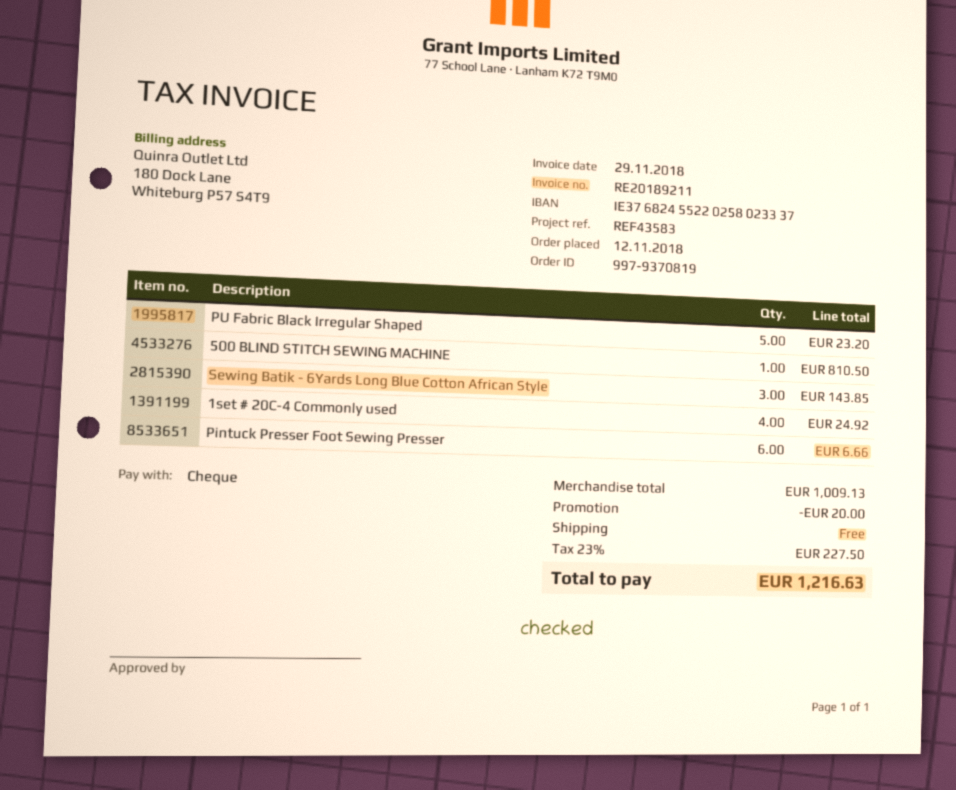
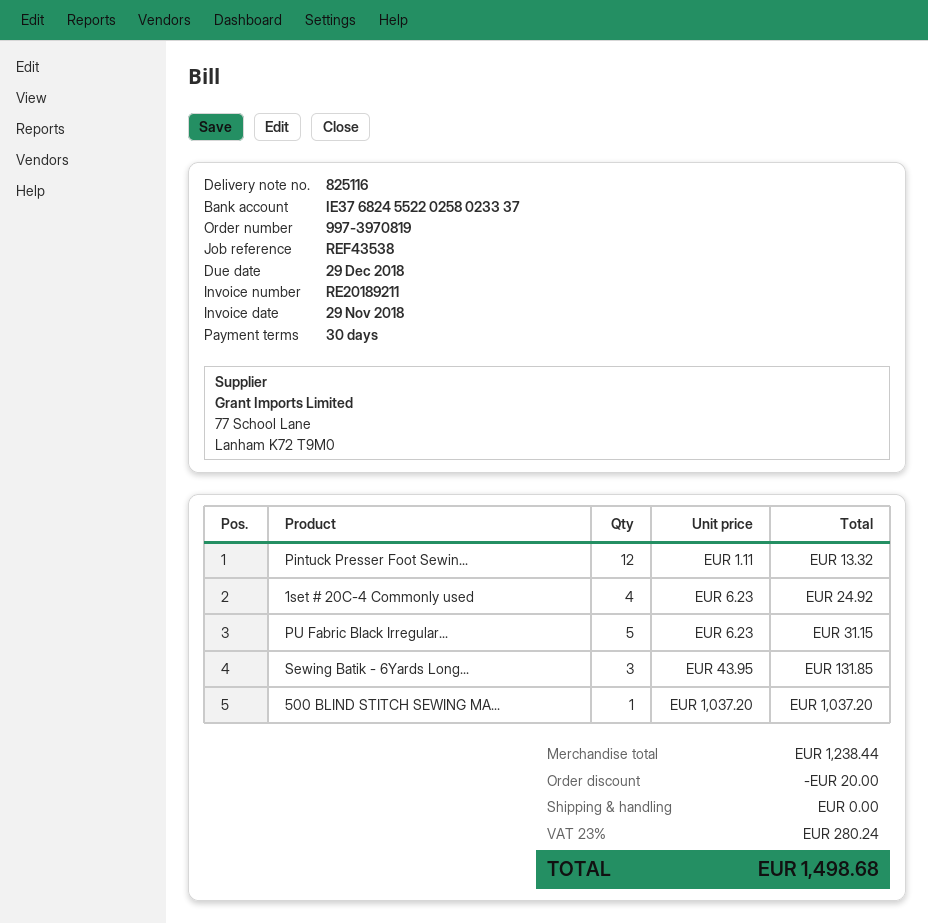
order number: 997-9370819 -> 997-3970819
reference: REF43583 -> REF43538
PU Fabric Black Irregular Shaped: 5 for 23.20 -> 5 for 31.15
500 BLIND STITCH SEWING MACHINE: 1 for 810.50 -> 1 for 1037.20
Sewing Batik - 6Yards Long Blue Cotton African Style: 3 for 143.85 -> 3 for 131.85
Pintuck Presser Foot Sewing Presser: 6 for 6.66 -> 12 for 13.32
subtotal: 1009.13 -> 1238.44
tax: 23% = 227.50 -> 23% = 280.24
total: 1216.63 -> 1498.68

